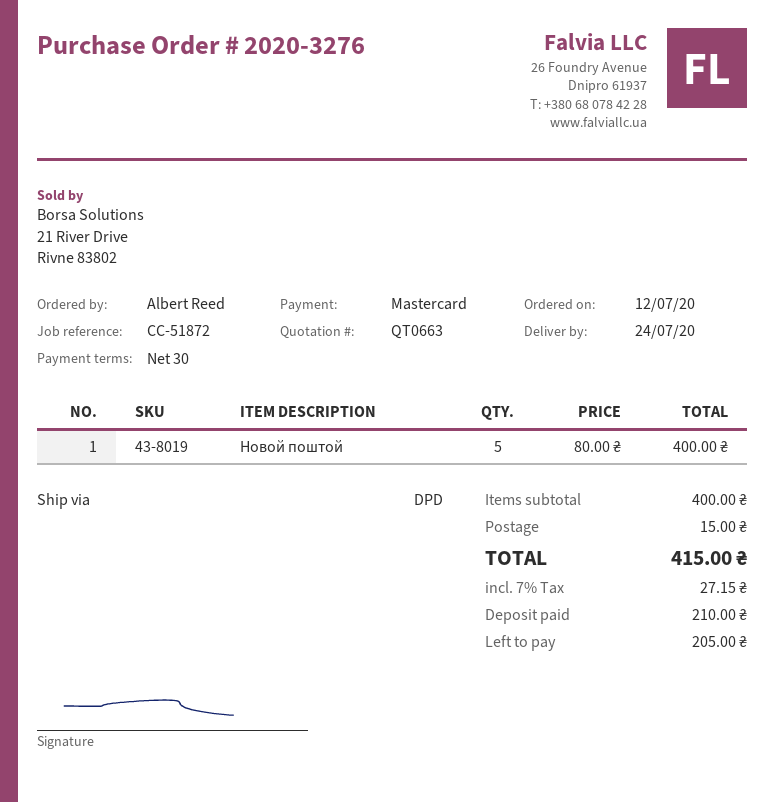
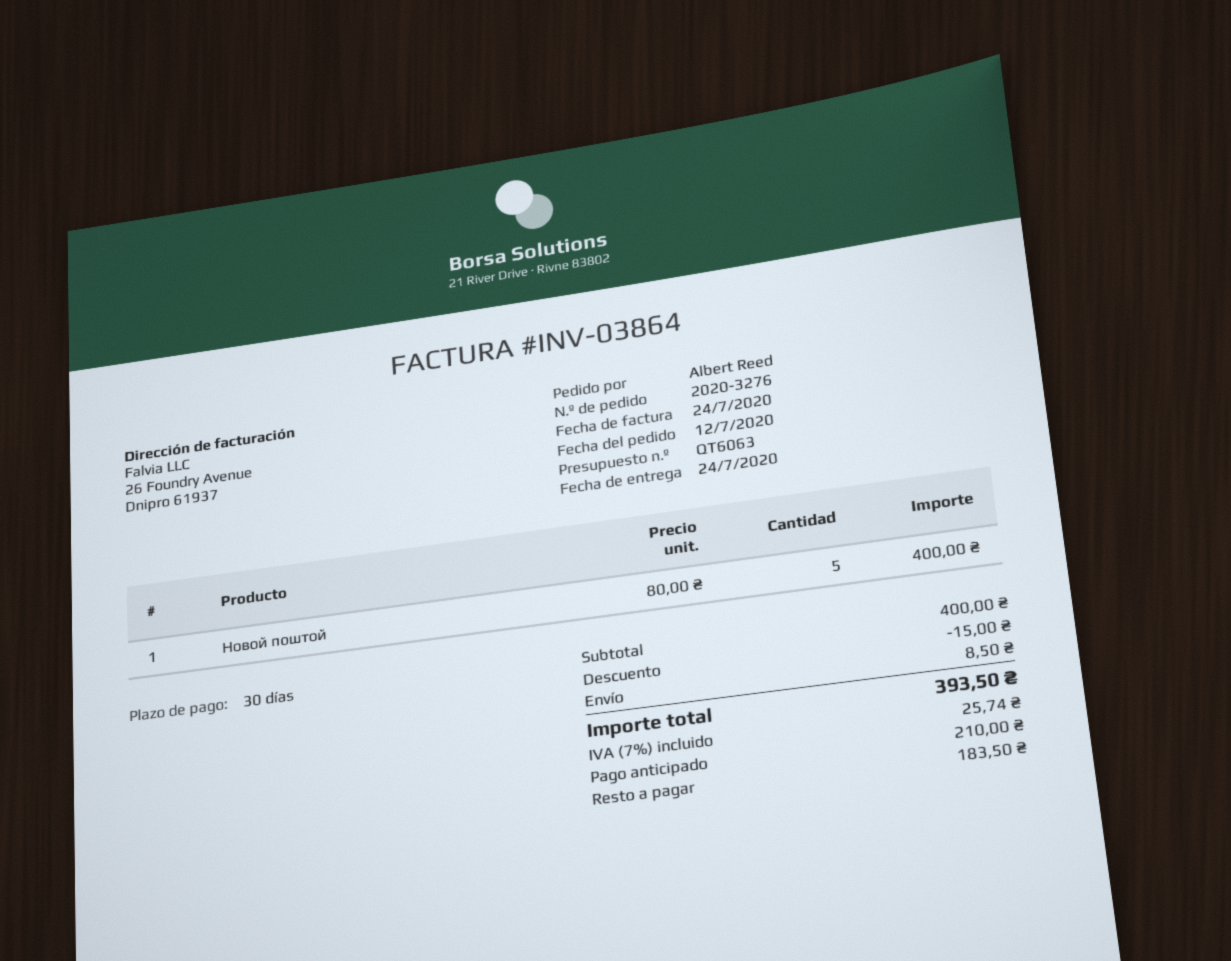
quote number: QT0663 -> QT6063
discount: none -> 15.00
shipping: 15.00 -> 8.50
tax: 7% = 27.15 -> 7% = 25.74
total: 415.00 -> 393.50
balance: 205.00 -> 183.50

